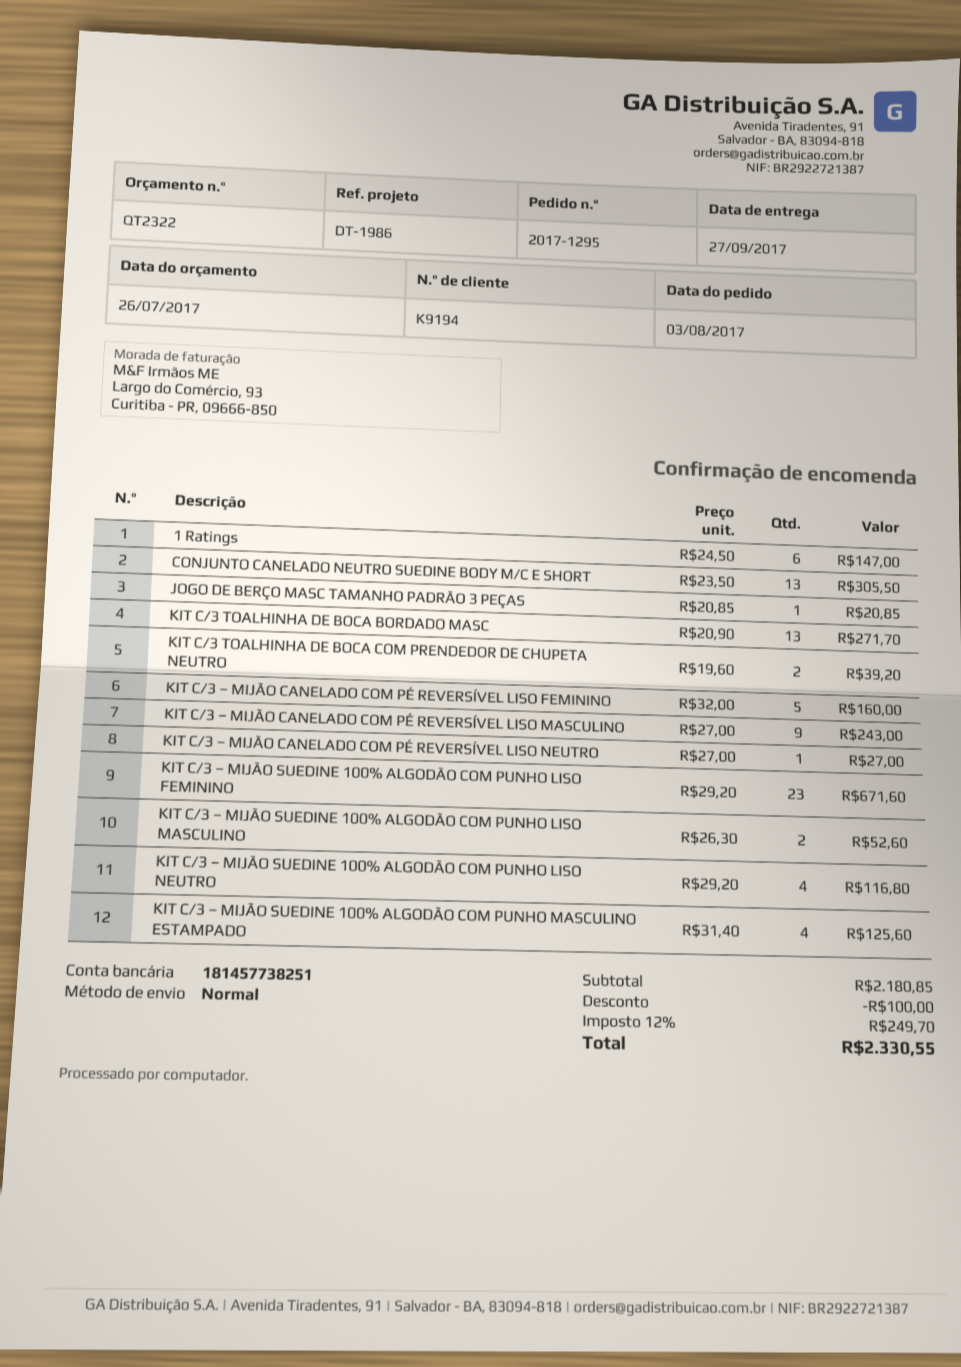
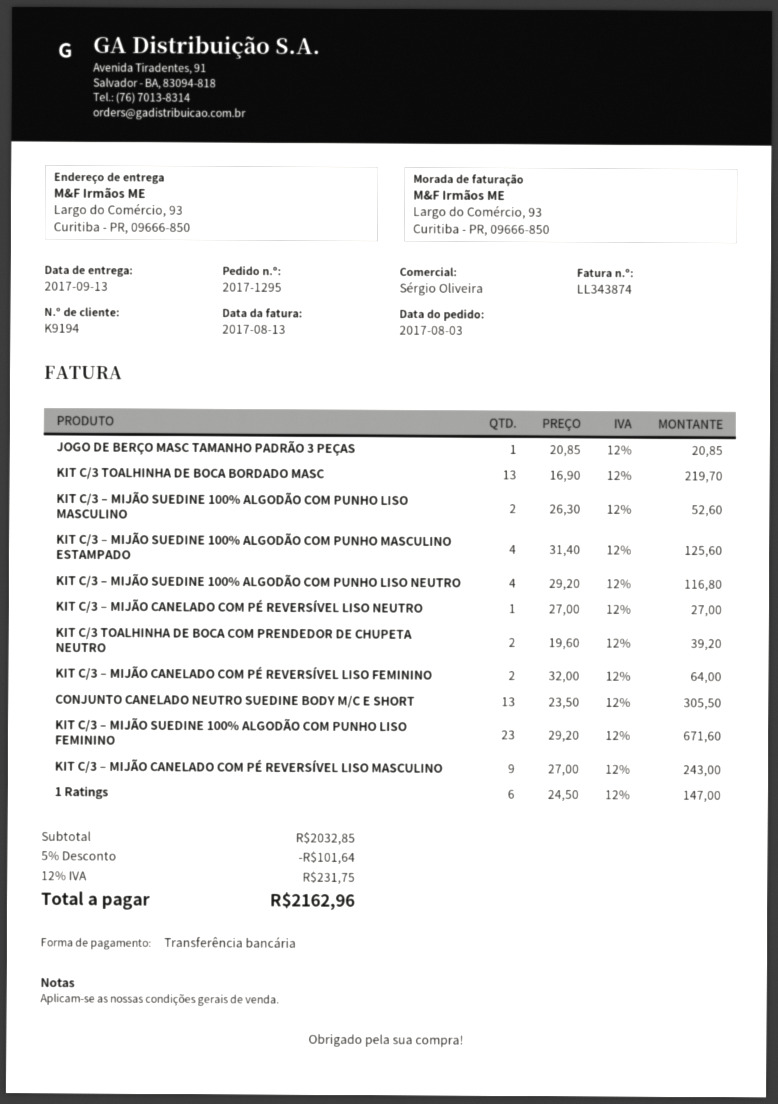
delivery date: 2017-09-27 -> 2017-09-13
KIT C/3 TOALHINHA DE BOCA BORDADO MASC: 13 x 20.90 = 271.70 -> 13 x 16.90 = 219.70
KIT C/3 – MIJÃO CANELADO COM PÉ REVERSÍVEL LISO FEMININO: 5 x 32.00 = 160.00 -> 2 x 32.00 = 64.00
subtotal: 2180.85 -> 2032.85
discount: 100.00 -> 101.64
tax: 12% = 249.70 -> 12% = 231.75
total: 2330.55 -> 2162.96

